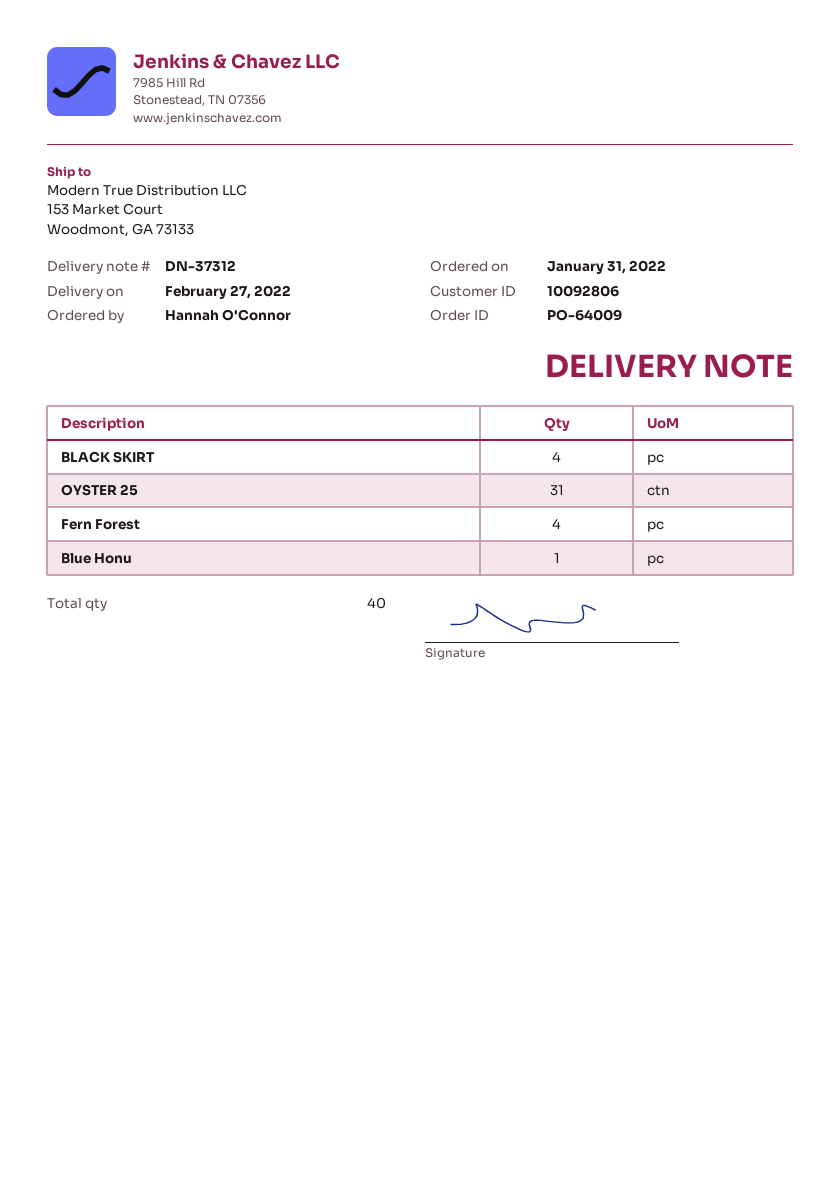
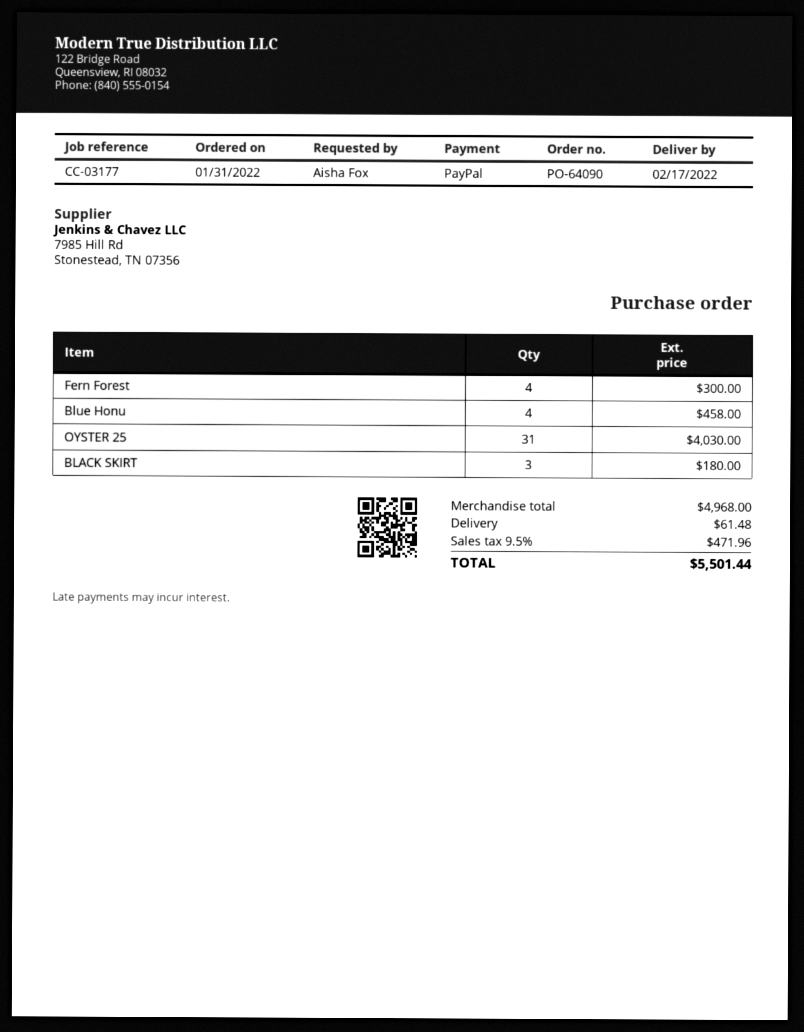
order number: PO-64009 -> PO-64090
delivery date: 2022-02-27 -> 2022-02-17
ordered by: Hannah O'Connor -> Aisha Fox
BLACK SKIRT: 4 -> 3
Blue Honu: 1 -> 4

